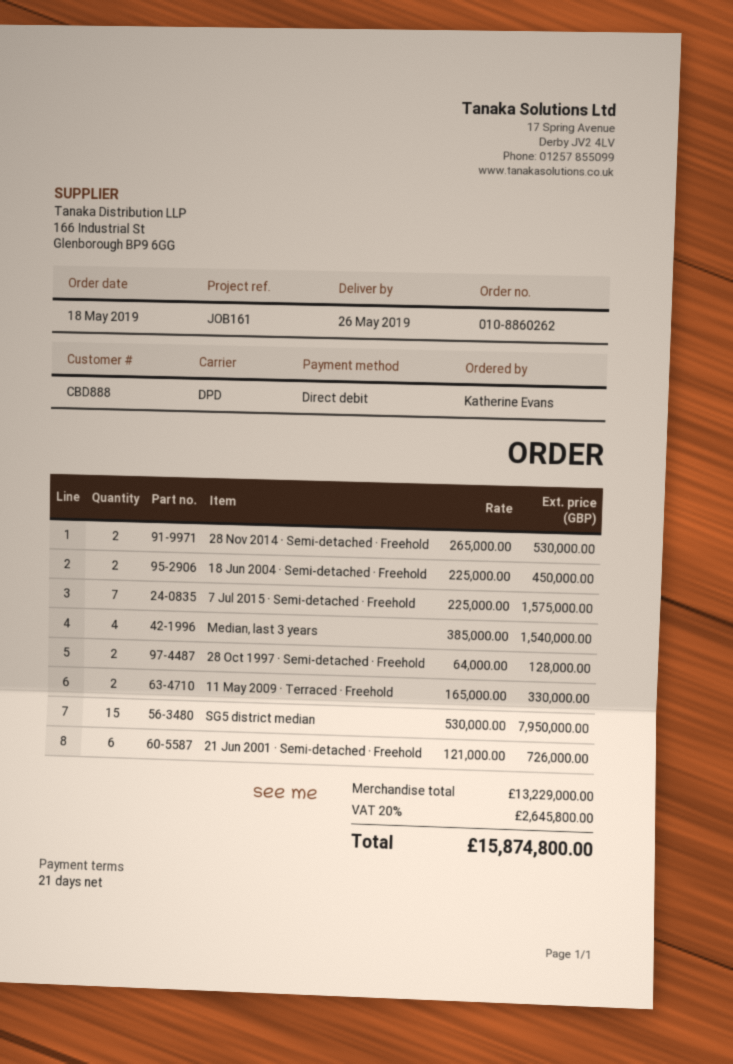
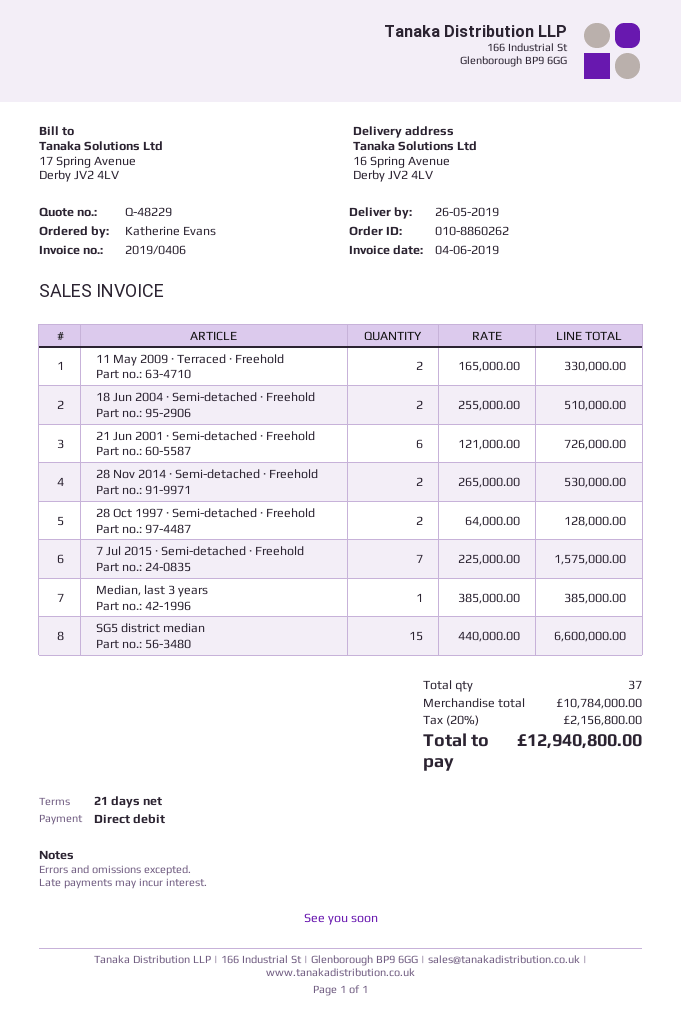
18 Jun 2004 · Semi-detached · Freehold: 2 x 225000.00 = 450000.00 -> 2 x 255000.00 = 510000.00
Median, last 3 years: 4 x 385000.00 = 1540000.00 -> 1 x 385000.00 = 385000.00
SG5 district median: 15 x 530000.00 = 7950000.00 -> 15 x 440000.00 = 6600000.00
subtotal: 13229000.00 -> 10784000.00
tax: 20% = 2645800.00 -> 20% = 2156800.00
total: 15874800.00 -> 12940800.00

